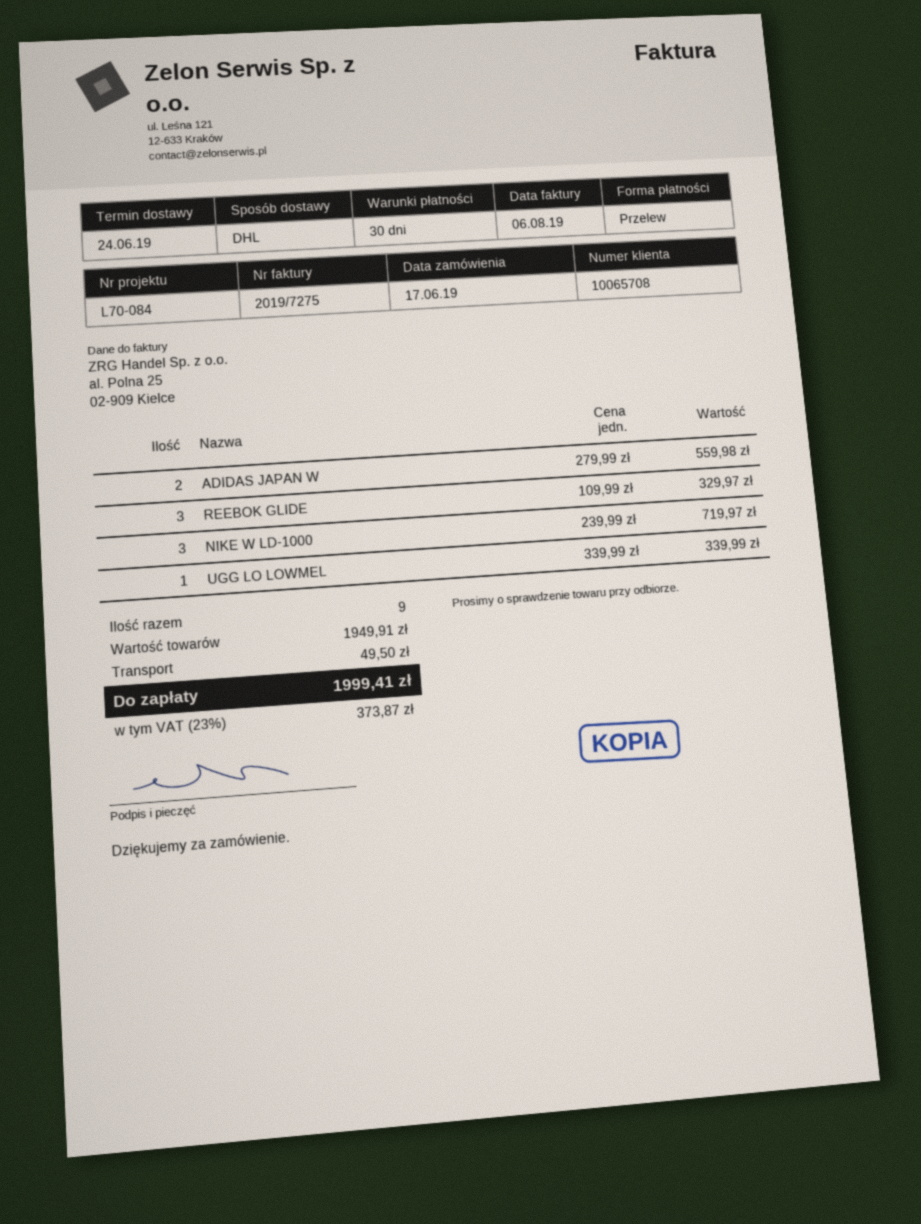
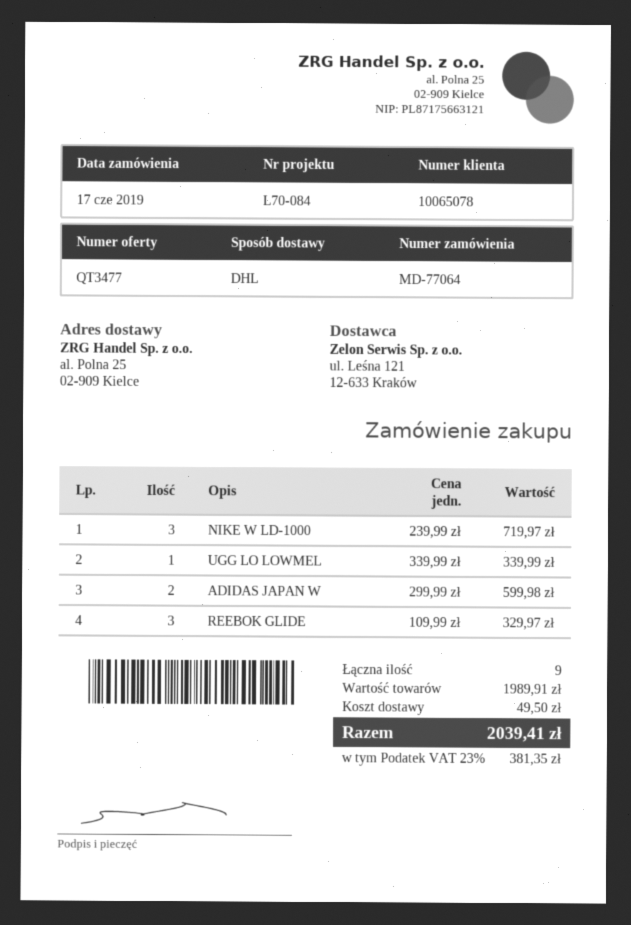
customer number: 10065708 -> 10065078
ADIDAS JAPAN W: 2 x 279.99 = 559.98 -> 2 x 299.99 = 599.98
subtotal: 1949.91 -> 1989.91
tax: 23% = 373.87 -> 23% = 381.35
total: 1999.41 -> 2039.41

